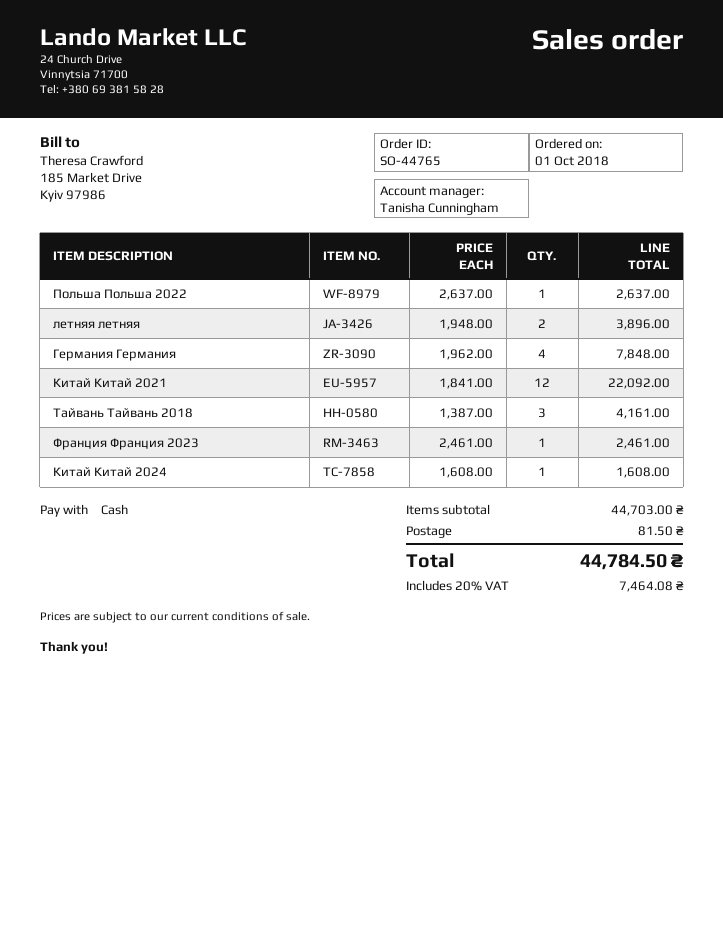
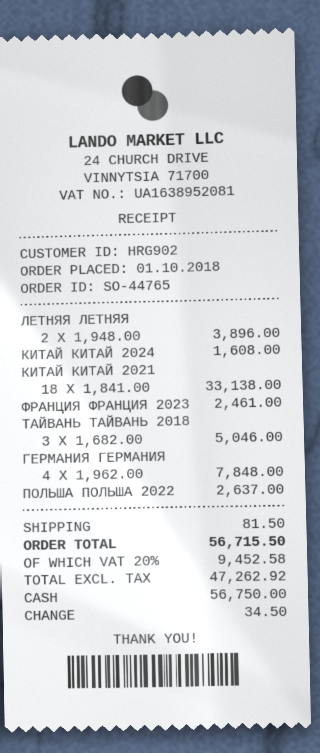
Китай Китай 2021: 12 x 1841.00 = 22092.00 -> 18 x 1841.00 = 33138.00
Тайвань Тайвань 2018: 3 x 1387.00 = 4161.00 -> 3 x 1682.00 = 5046.00
tax: 20% = 7464.08 -> 20% = 9452.58
total: 44784.50 -> 56715.50

